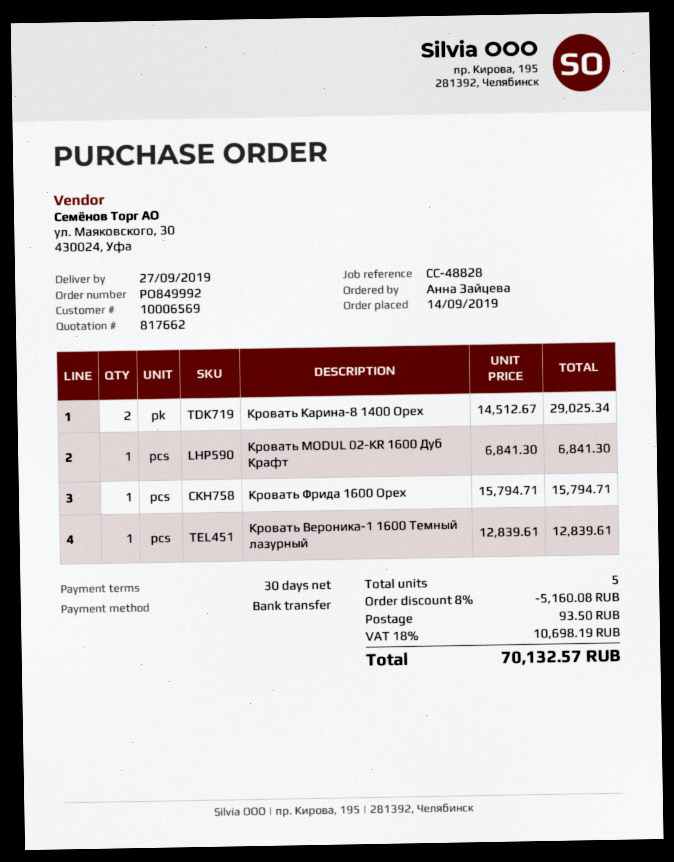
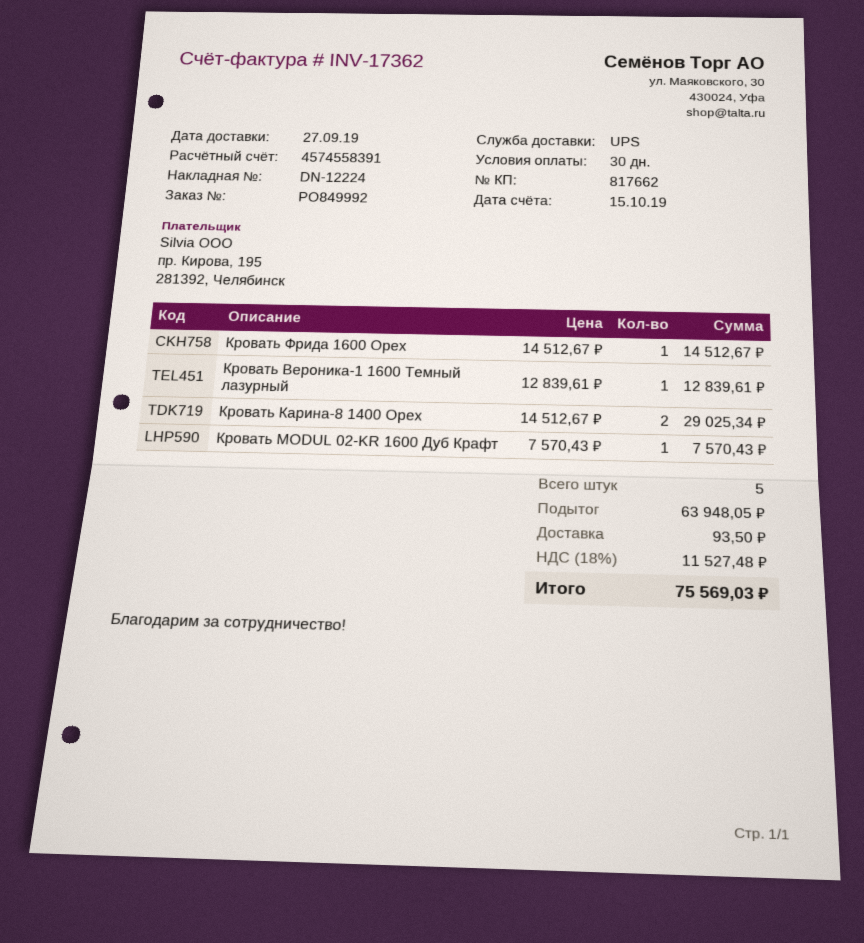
Кровать MODUL 02-KR 1600 Дуб Крафт: 1 x 6841.30 = 6841.30 -> 1 x 7570.43 = 7570.43
Кровать Фрида 1600 Орех: 1 x 15794.71 = 15794.71 -> 1 x 14512.67 = 14512.67
discount: 8% = 5160.08 -> none
tax: 18% = 10698.19 -> 18% = 11527.48
total: 70132.57 -> 75569.03

